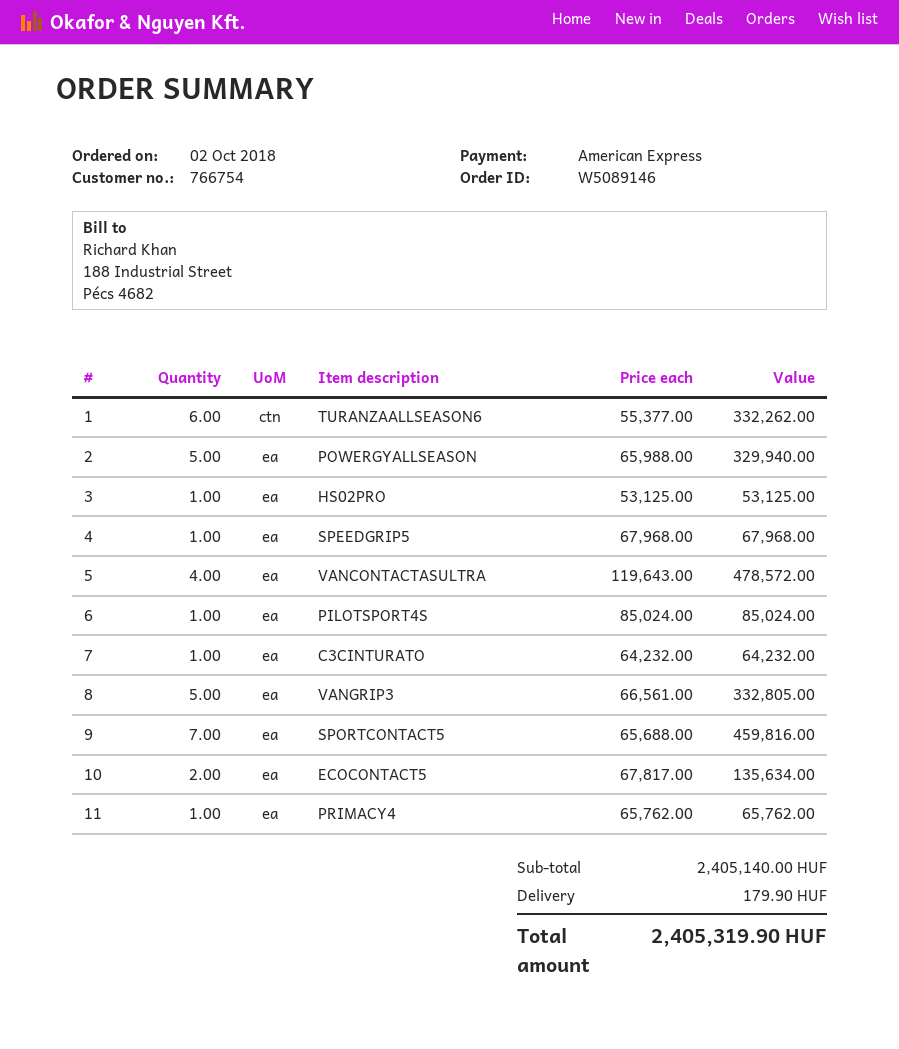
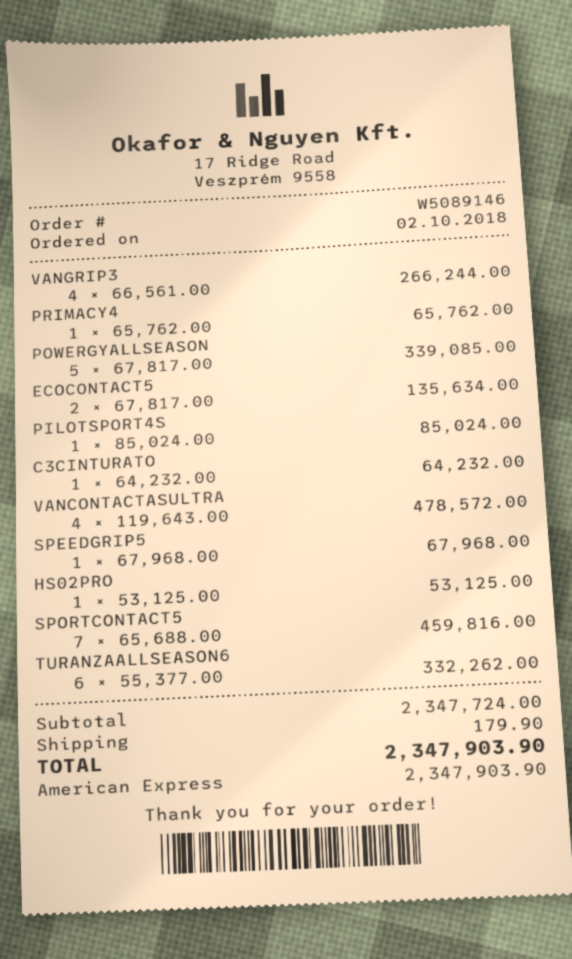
POWERGYALLSEASON: 5 x 65988.00 = 329940.00 -> 5 x 67817.00 = 339085.00
VANGRIP3: 5 x 66561.00 = 332805.00 -> 4 x 66561.00 = 266244.00
subtotal: 2405140.00 -> 2347724.00
total: 2405319.90 -> 2347903.90

